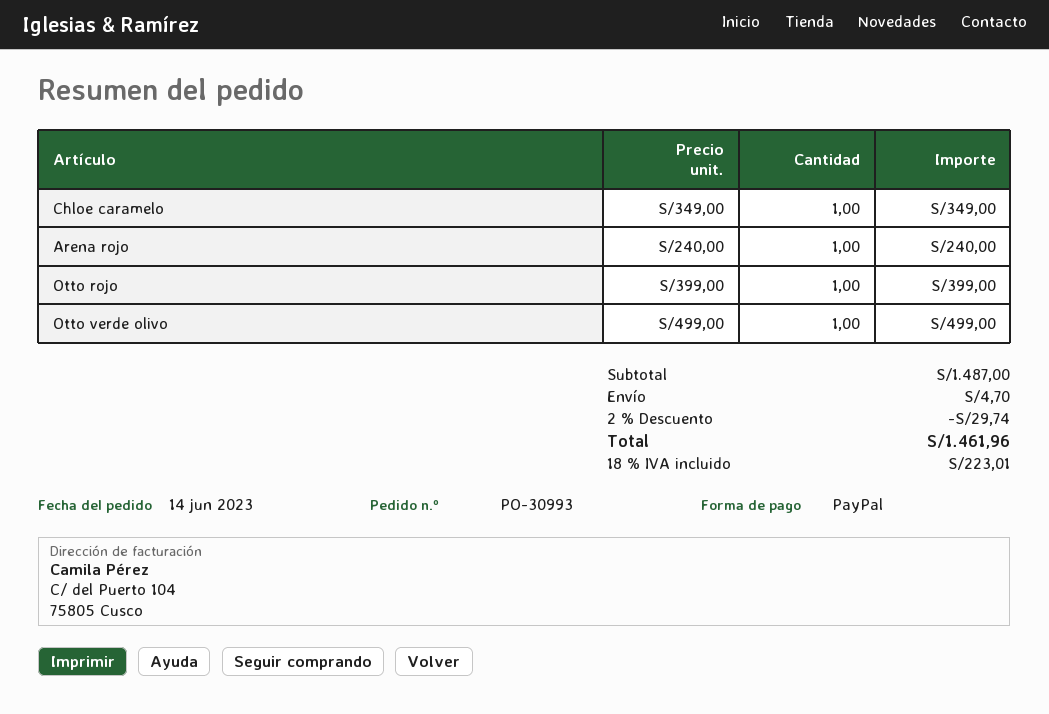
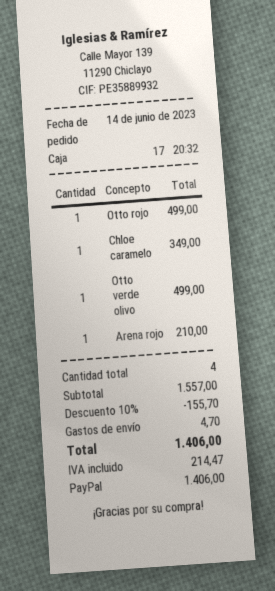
Arena rojo: 1 for 240.00 -> 1 for 210.00
Otto rojo: 1 for 399.00 -> 1 for 499.00
subtotal: 1487.00 -> 1557.00
discount: 2% = 29.74 -> 10% = 155.70
tax: 223.01 -> 214.47
total: 1461.96 -> 1406.00

